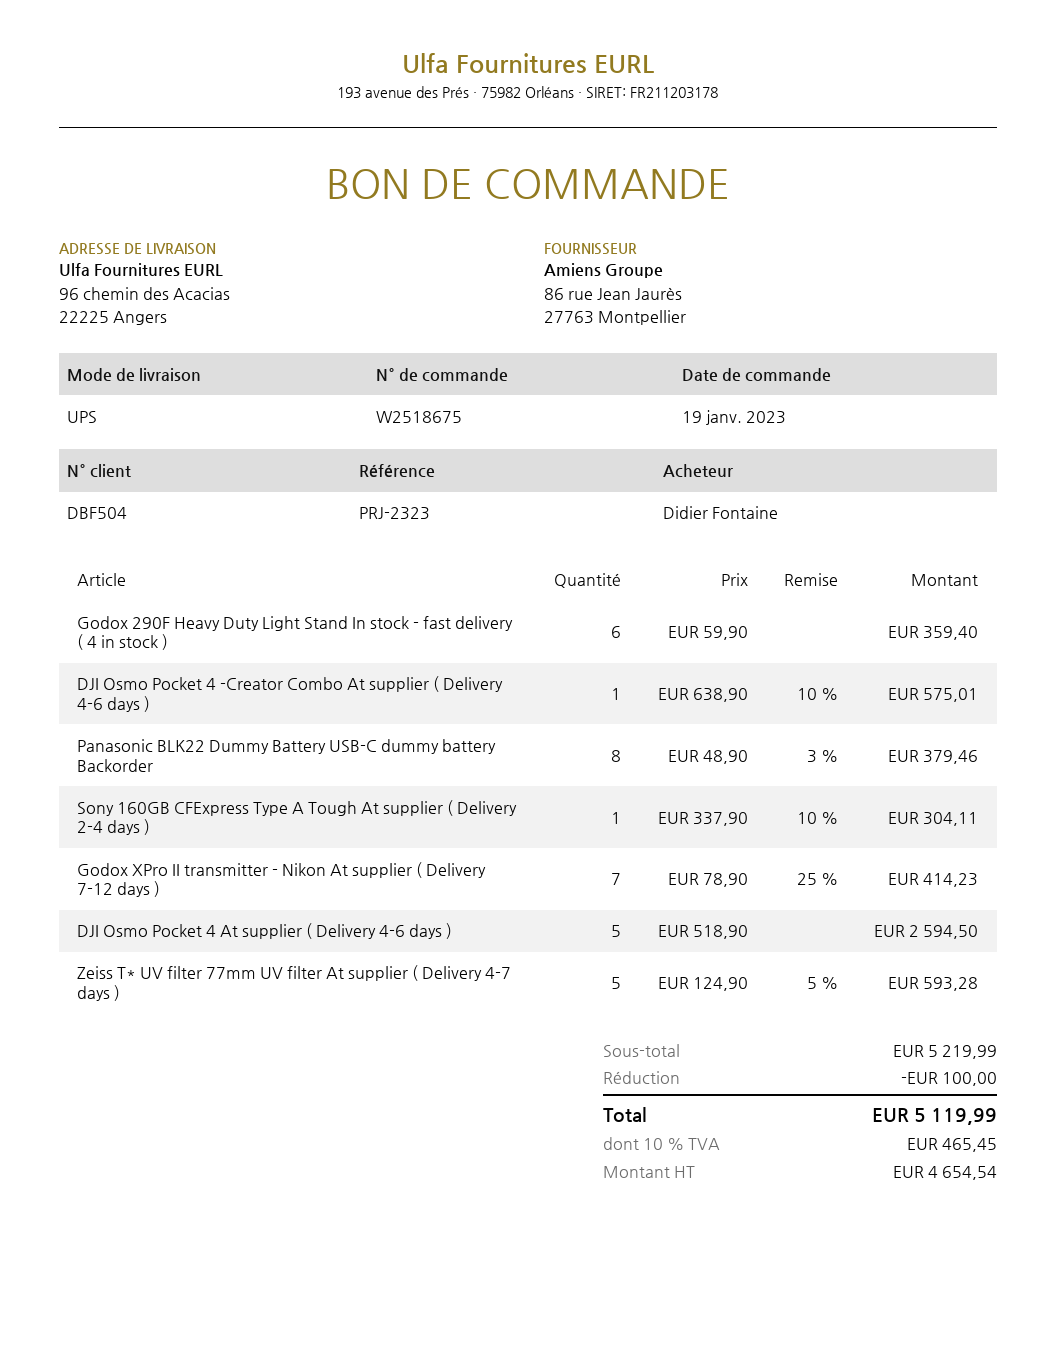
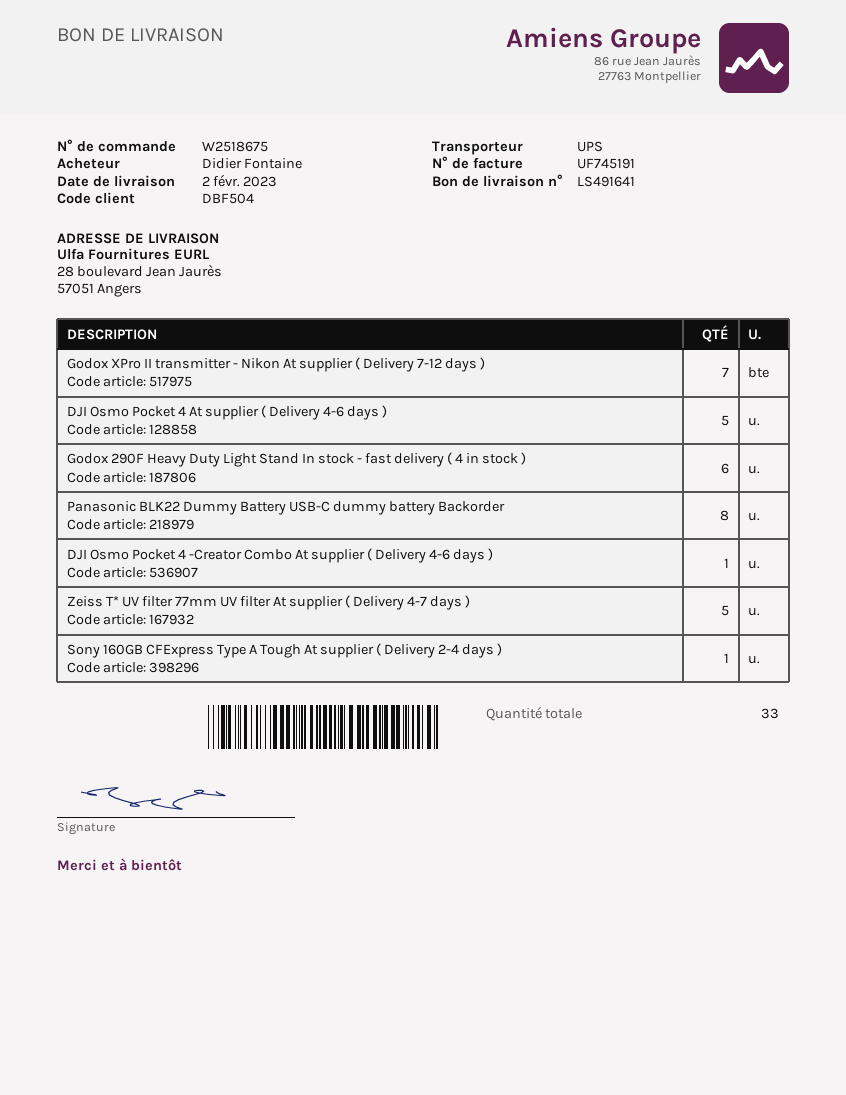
ship to: 96 chemin des Acacias, 22225 Angers -> 28 boulevard Jean Jaurès, 57051 Angers

